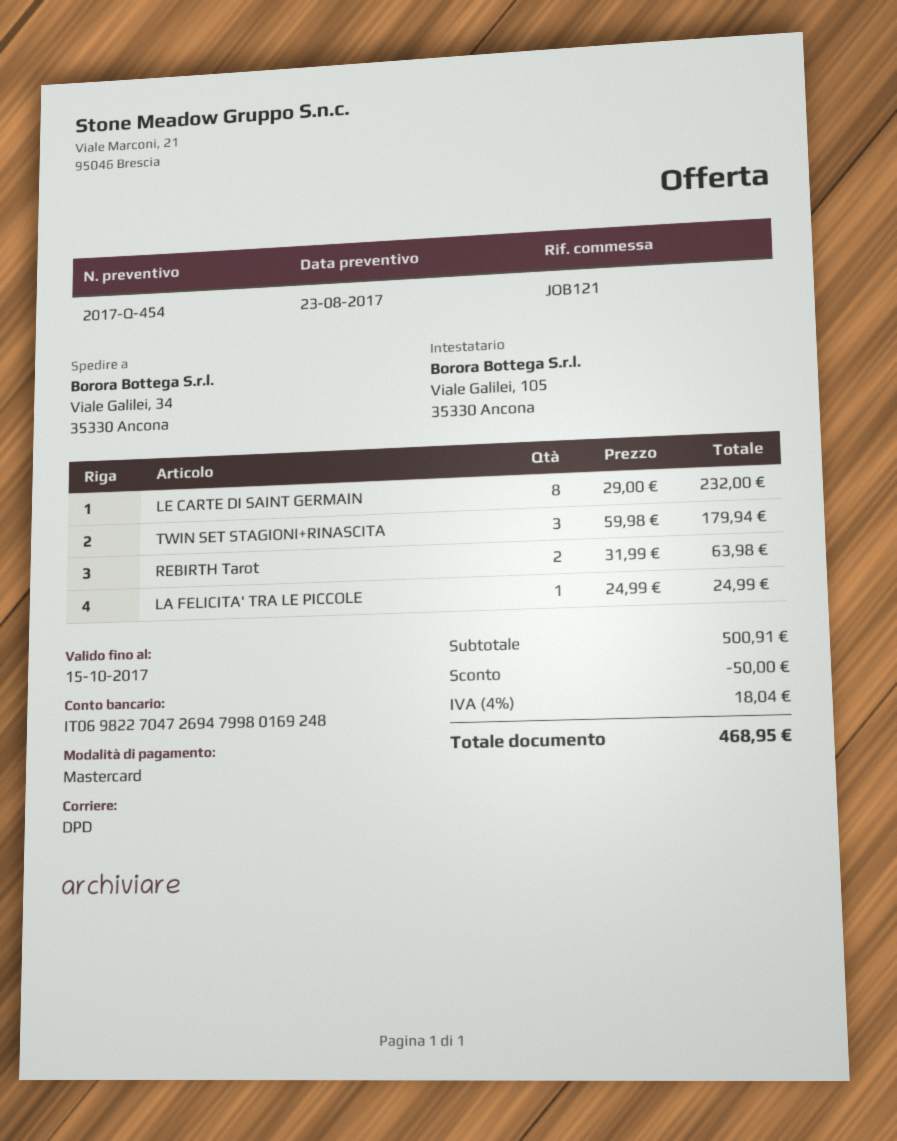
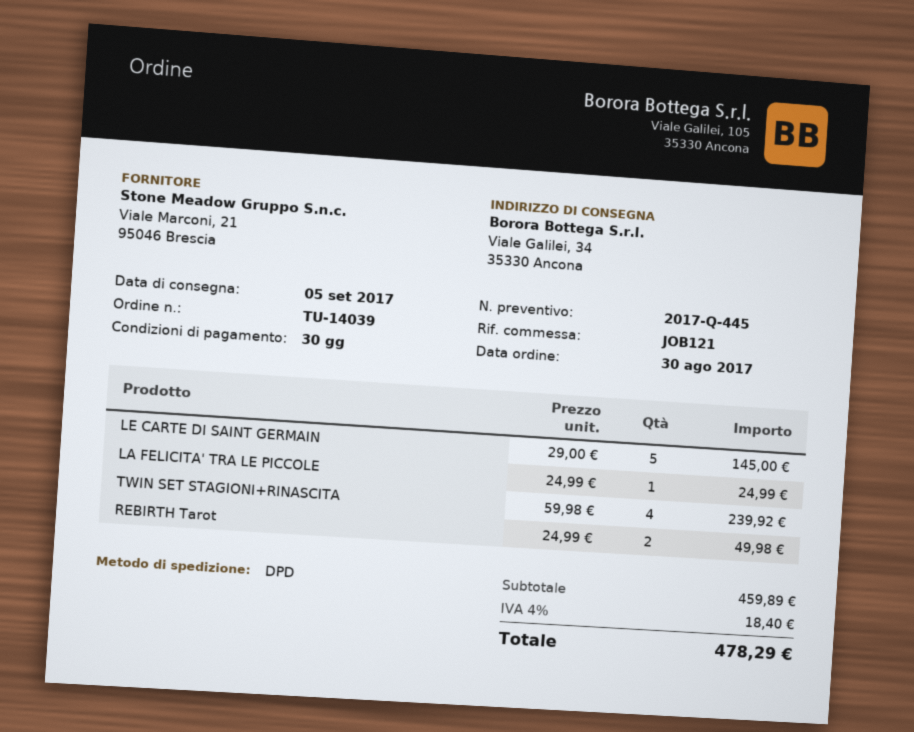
quote number: 2017-Q-454 -> 2017-Q-445
LE CARTE DI SAINT GERMAIN: 8 x 29.00 = 232.00 -> 5 x 29.00 = 145.00
TWIN SET STAGIONI+RINASCITA: 3 x 59.98 = 179.94 -> 4 x 59.98 = 239.92
REBIRTH Tarot: 2 x 31.99 = 63.98 -> 2 x 24.99 = 49.98
subtotal: 500.91 -> 459.89
discount: 50.00 -> none
tax: 4% = 18.04 -> 4% = 18.40
total: 468.95 -> 478.29

